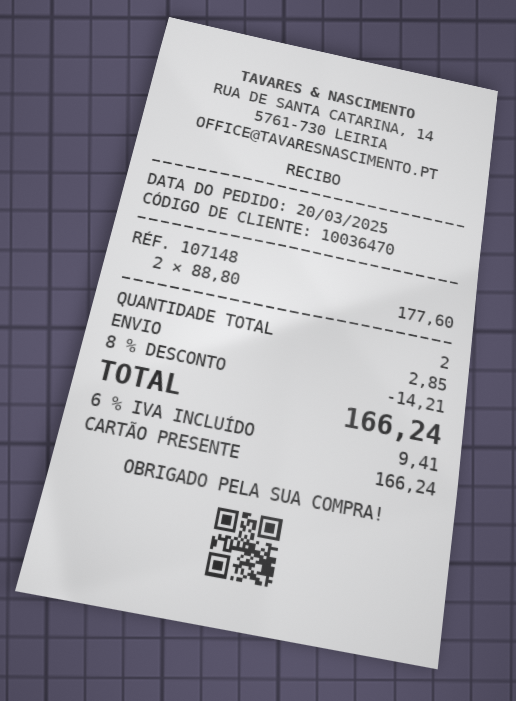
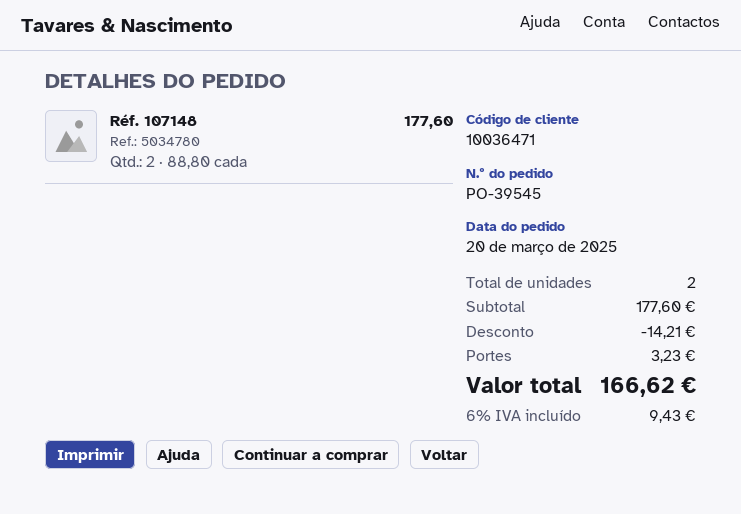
customer number: 10036470 -> 10036471
shipping: 2.85 -> 3.23
tax: 6% = 9.41 -> 6% = 9.43
total: 166.24 -> 166.62

